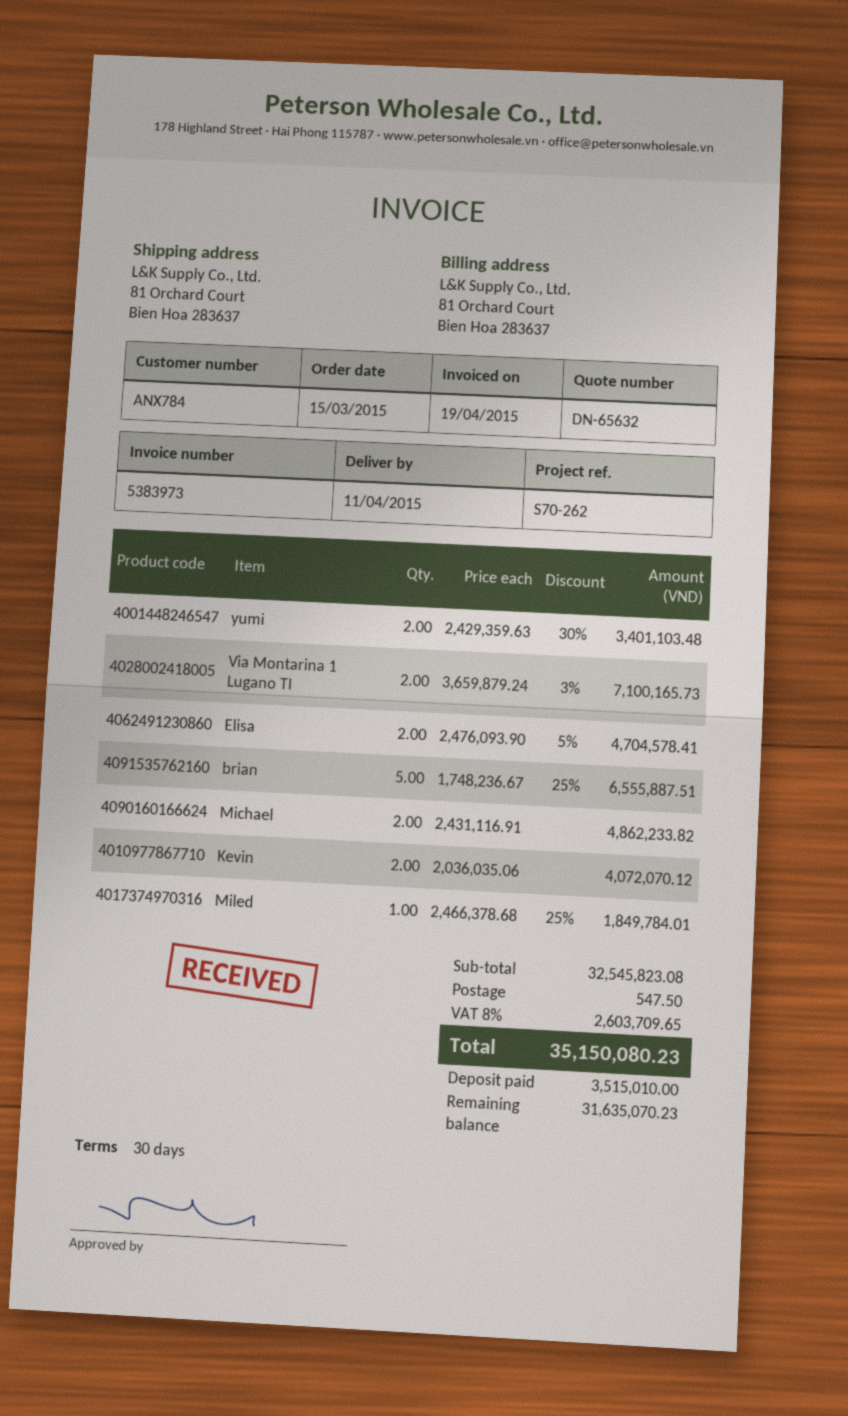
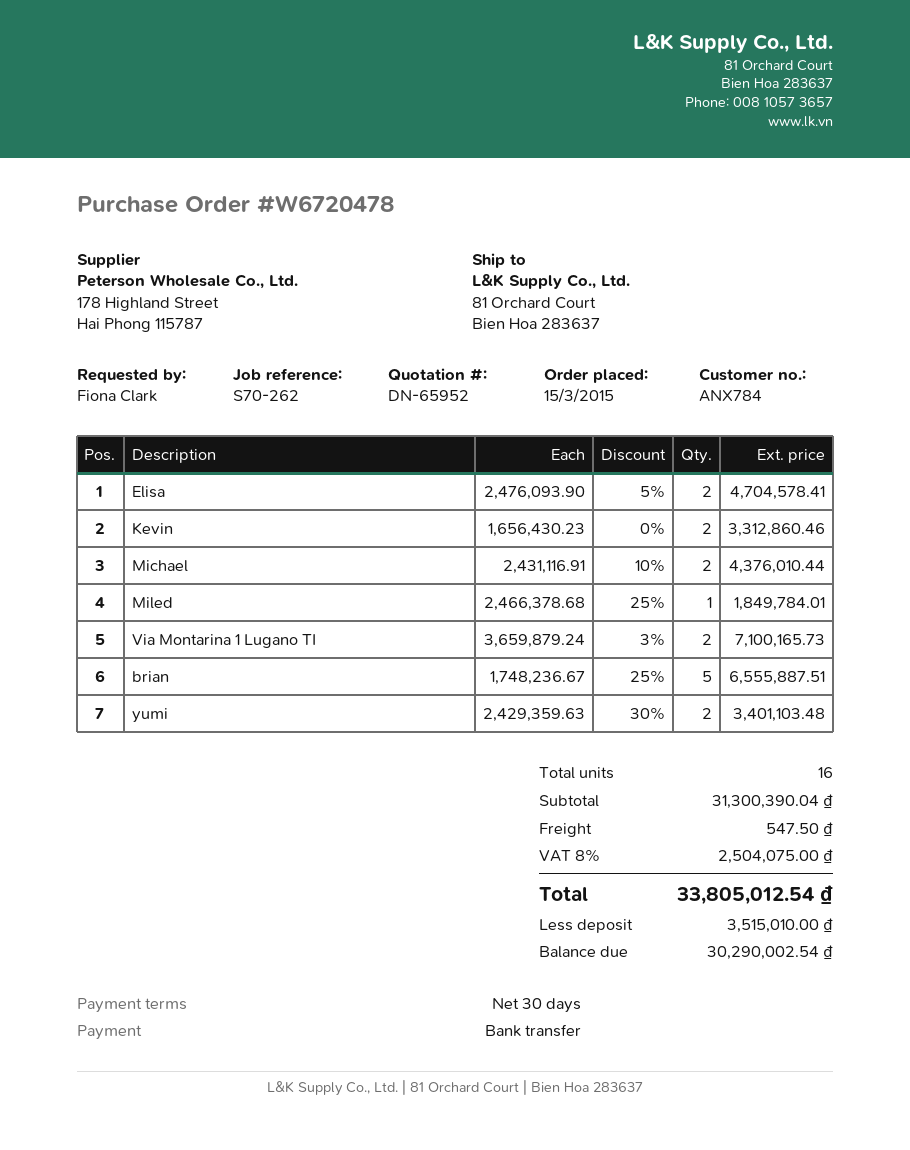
quote number: DN-65632 -> DN-65952
Michael: 2 x 2431116.91 = 4862233.82 -> 2 x 2431116.91 - 10% = 4376010.44
Kevin: 2 x 2036035.06 = 4072070.12 -> 2 x 1656430.23 = 3312860.46
subtotal: 32545823.08 -> 31300390.04
tax: 8% = 2603709.65 -> 8% = 2504075.00
total: 35150080.23 -> 33805012.54
balance: 31635070.23 -> 30290002.54

